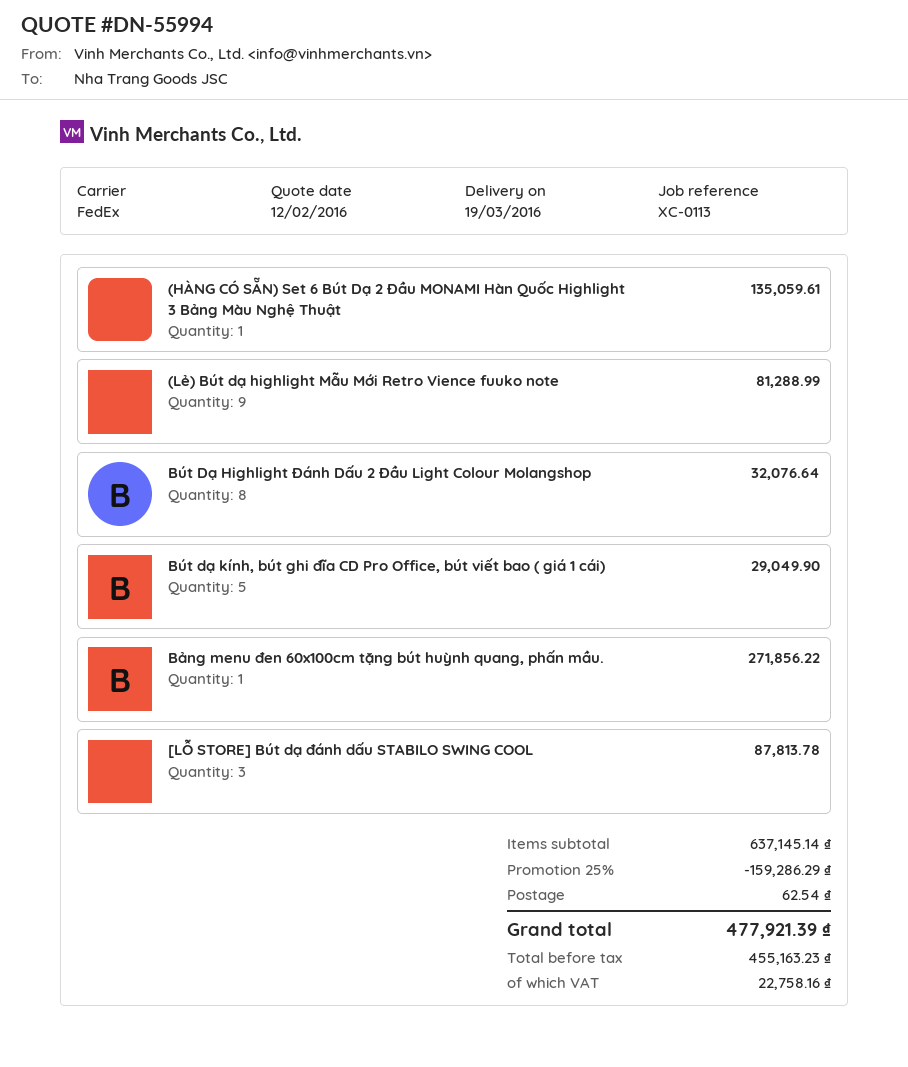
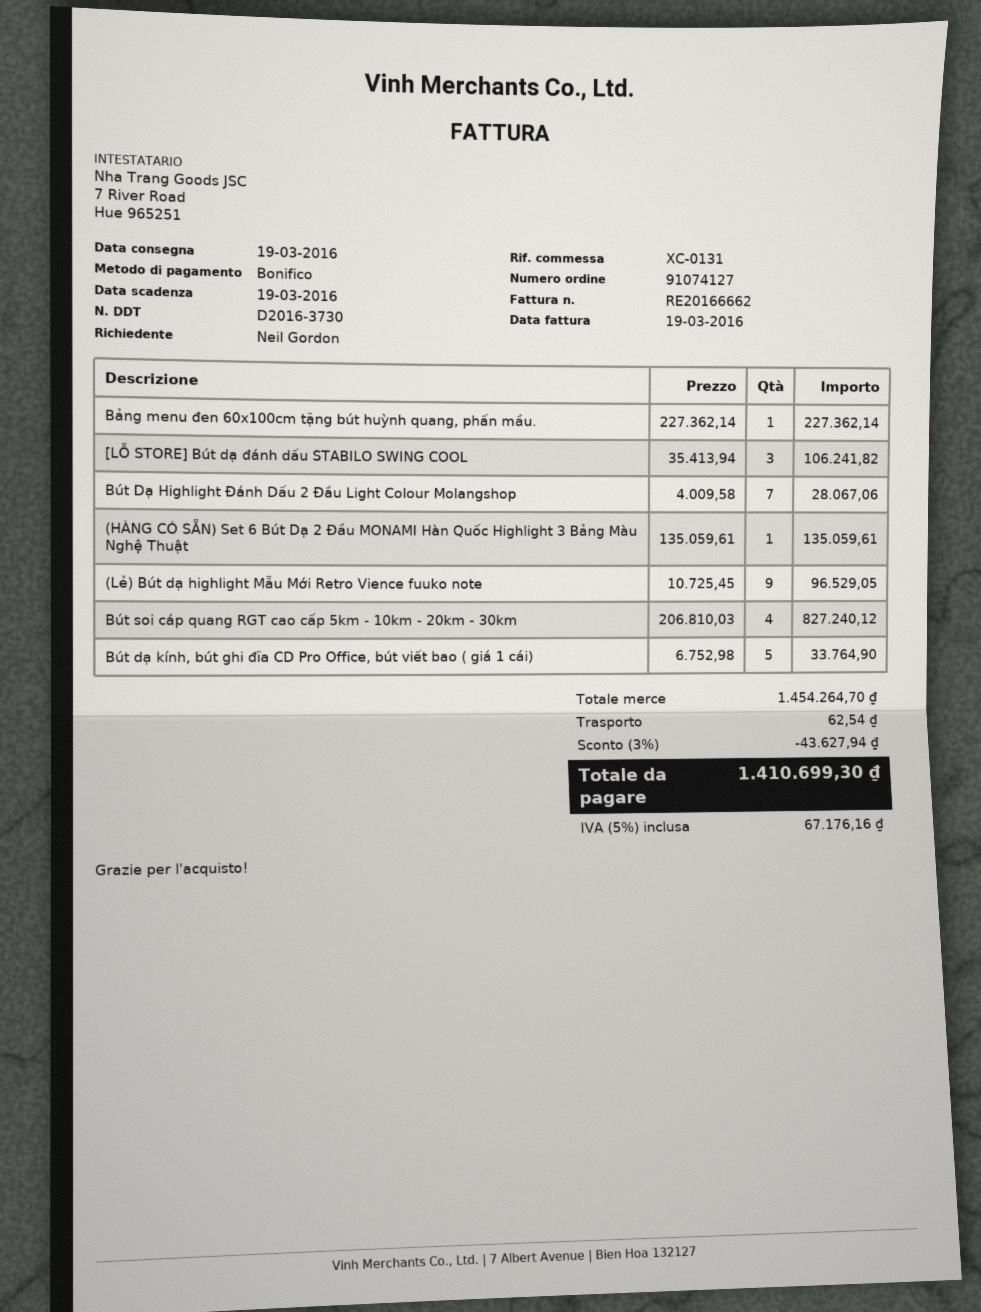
reference: XC-0113 -> XC-0131
(Lẻ) Bút dạ highlight Mẫu Mới Retro Vience fuuko note: 9 for 81288.99 -> 9 for 96529.05
Bút Dạ Highlight Đánh Dấu 2 Đầu Light Colour Molangshop: 8 for 32076.64 -> 7 for 28067.06
Bút dạ kính, bút ghi đĩa CD Pro Office, bút viết bao ( giá 1 cái): 5 for 29049.90 -> 5 for 33764.90
Bảng menu đen 60x100cm tặng bút huỳnh quang, phấn mầu.: 1 for 271856.22 -> 1 for 227362.14
[LỖ STORE] Bút dạ đánh dấu STABILO SWING COOL: 3 for 87813.78 -> 3 for 106241.82
Bút soi cáp quang RGT cao cấp 5km - 10km - 20km - 30km: none -> 4 for 827240.12
subtotal: 637145.14 -> 1454264.70
discount: 25% = 159286.29 -> 3% = 43627.94
tax: 22758.16 -> 67176.16
total: 477921.39 -> 1410699.30

